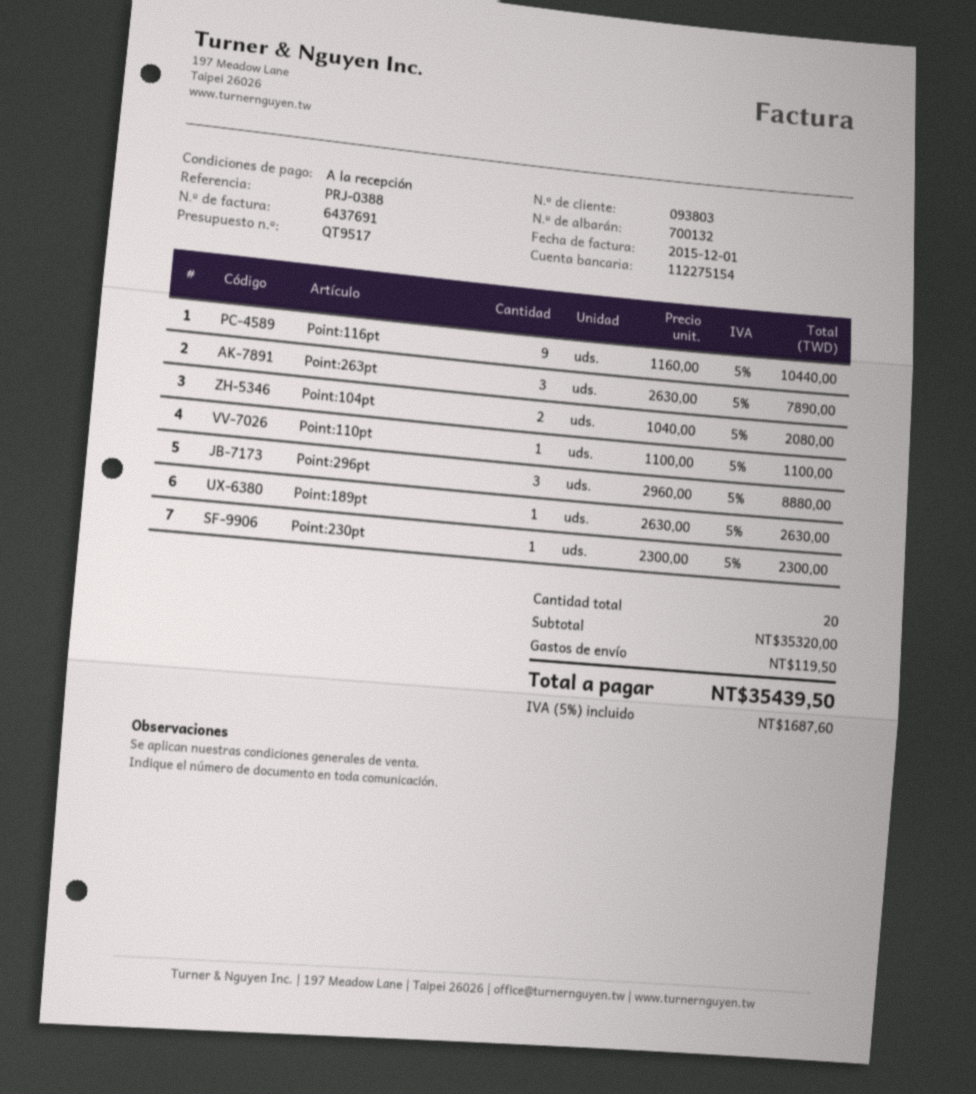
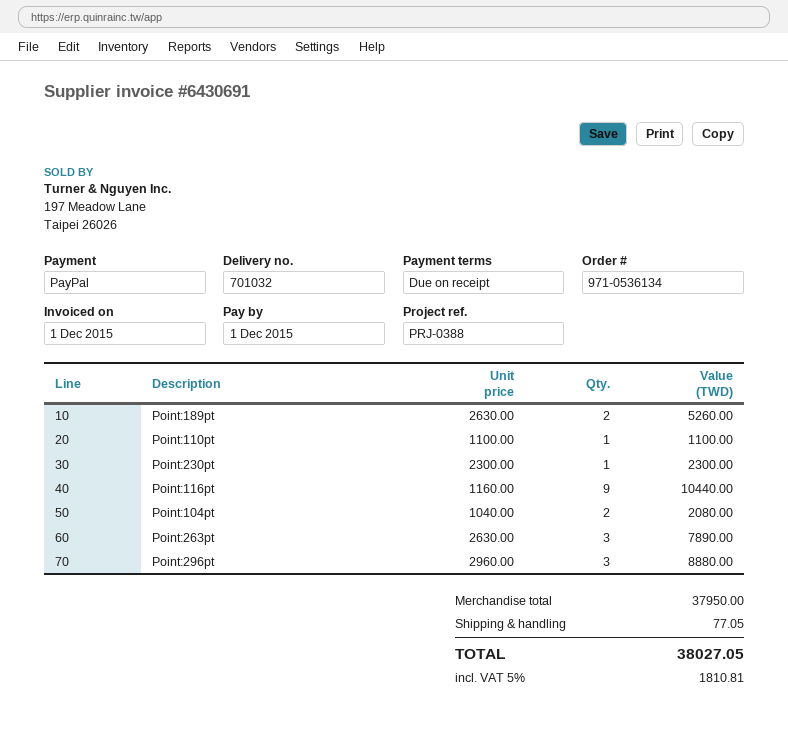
delivery note number: 700132 -> 701032
invoice number: 6437691 -> 6430691
Point:189pt: 1 x 2630.00 = 2630.00 -> 2 x 2630.00 = 5260.00
subtotal: 35320.00 -> 37950.00
shipping: 119.50 -> 77.05
tax: 5% = 1687.60 -> 5% = 1810.81
total: 35439.50 -> 38027.05

